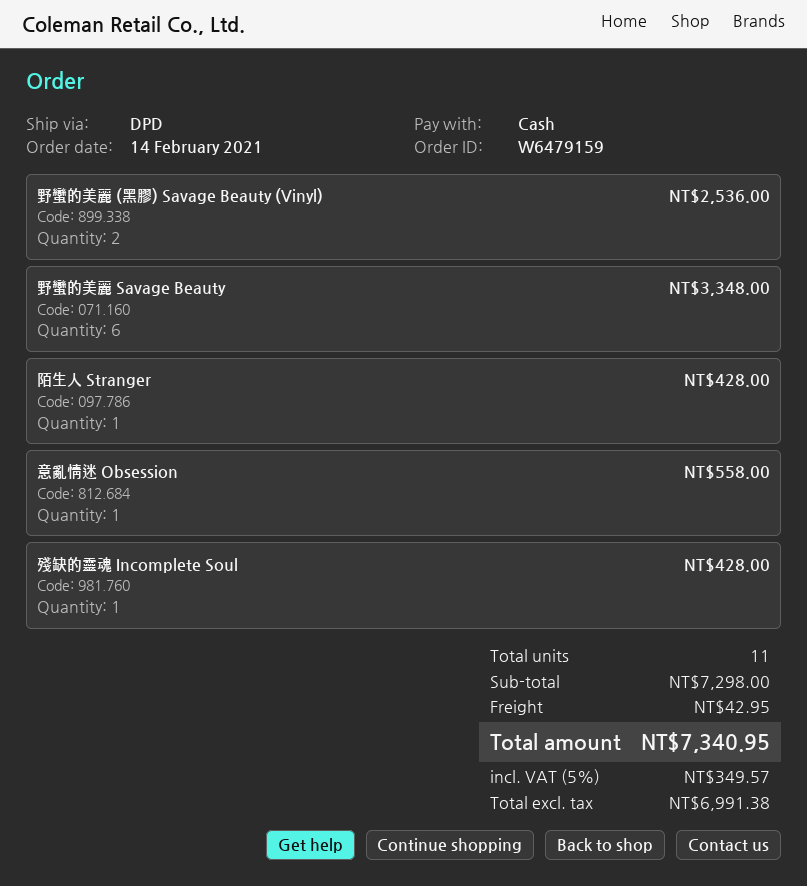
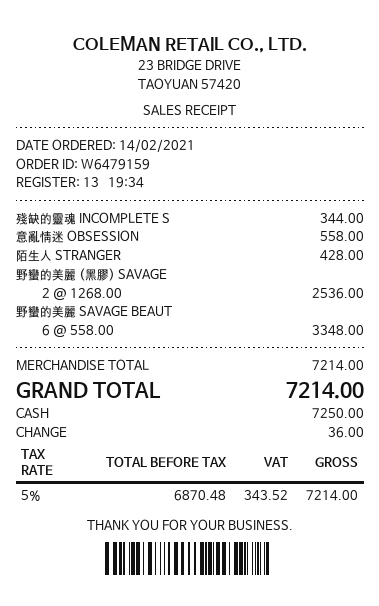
殘缺的靈魂 Incomplete Soul: 1 for 428.00 -> 1 for 344.00
subtotal: 7298.00 -> 7214.00
shipping: 42.95 -> none
net: 6991.38 -> 6870.48
tax: 5% = 349.57 -> 5% = 343.52
total: 7340.95 -> 7214.00

